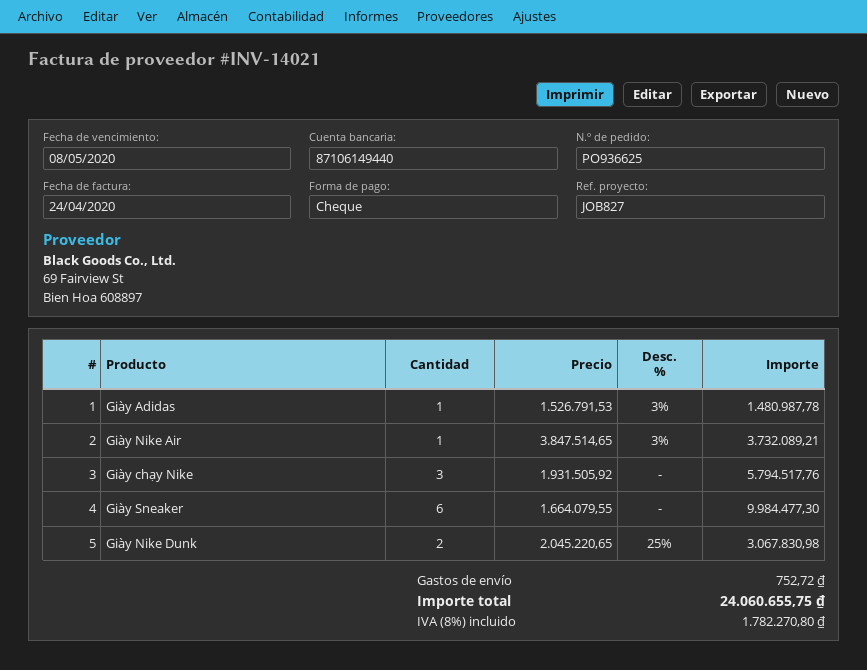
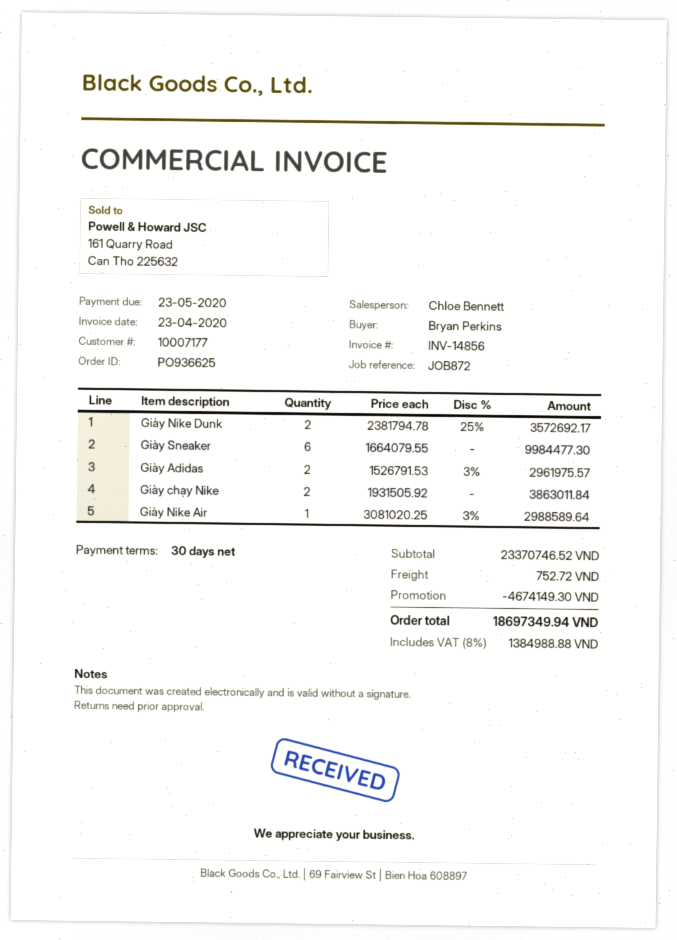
invoice number: INV-14021 -> INV-14856
invoice date: 2020-04-24 -> 2020-04-23
due date: 2020-05-08 -> 2020-05-23
reference: JOB827 -> JOB872
Giày Adidas: 1 x 1526791.53 - 3% = 1480987.78 -> 2 x 1526791.53 - 3% = 2961975.57
Giày Nike Air: 1 x 3847514.65 - 3% = 3732089.21 -> 1 x 3081020.25 - 3% = 2988589.64
Giày chạy Nike: 3 x 1931505.92 = 5794517.76 -> 2 x 1931505.92 = 3863011.84
Giày Nike Dunk: 2 x 2045220.65 - 25% = 3067830.98 -> 2 x 2381794.78 - 25% = 3572692.17
discount: none -> 4674149.30
tax: 8% = 1782270.80 -> 8% = 1384988.88
total: 24060655.75 -> 18697349.94

